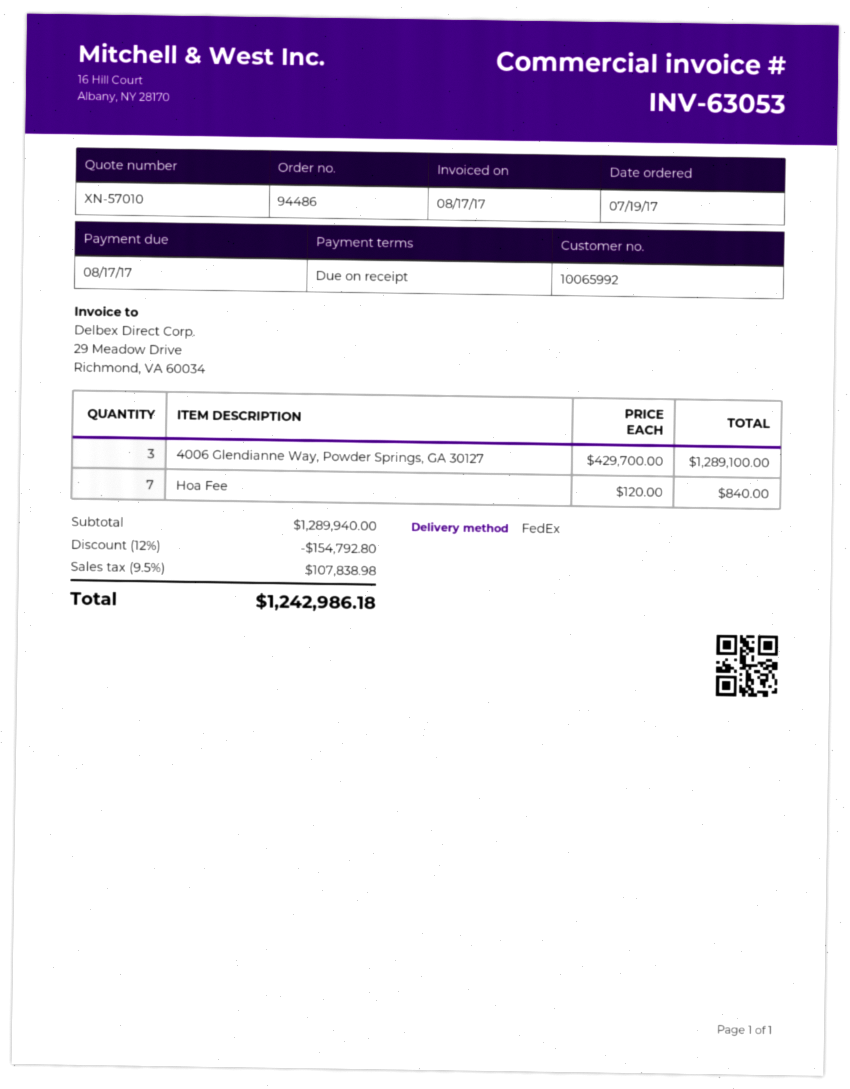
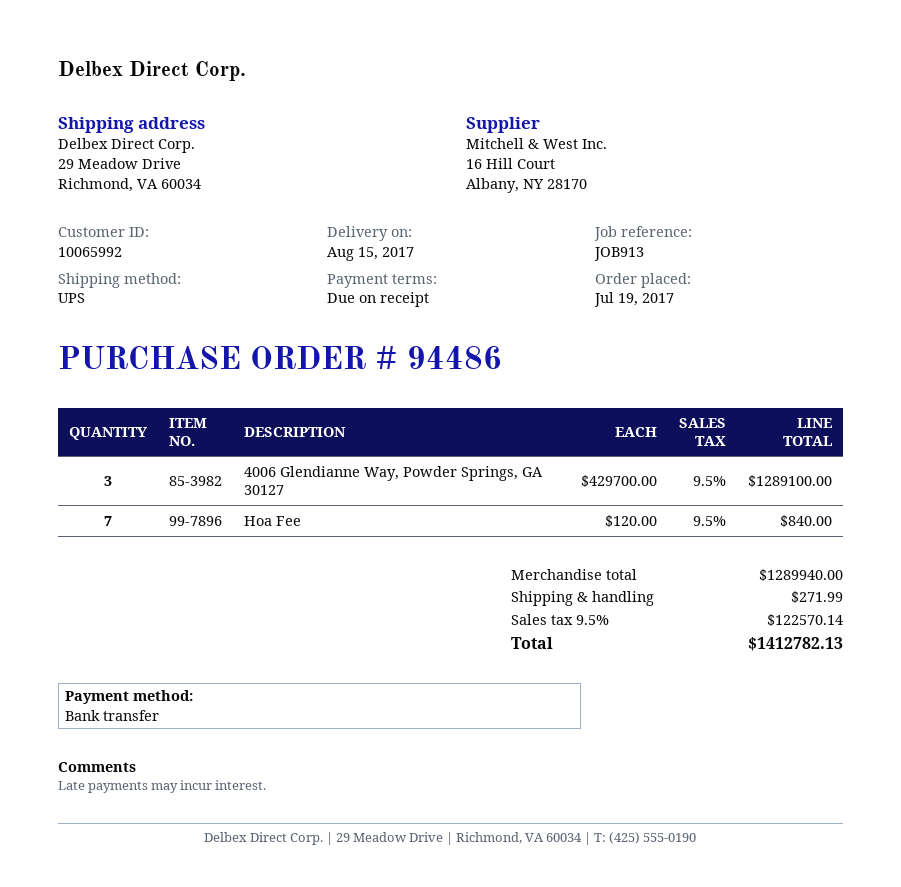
shipping method: FedEx -> UPS
discount: 12% = 154792.80 -> none
shipping: none -> 271.99
tax: 9.5% = 107838.98 -> 9.5% = 122570.14
total: 1242986.18 -> 1412782.13

